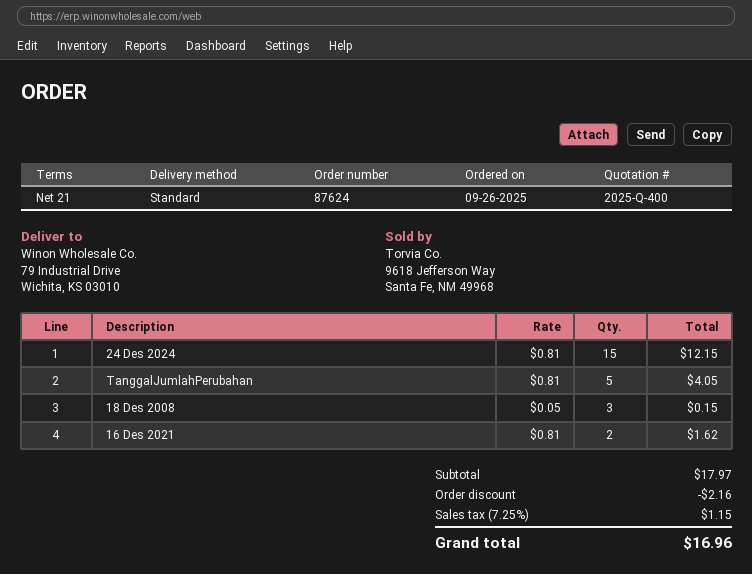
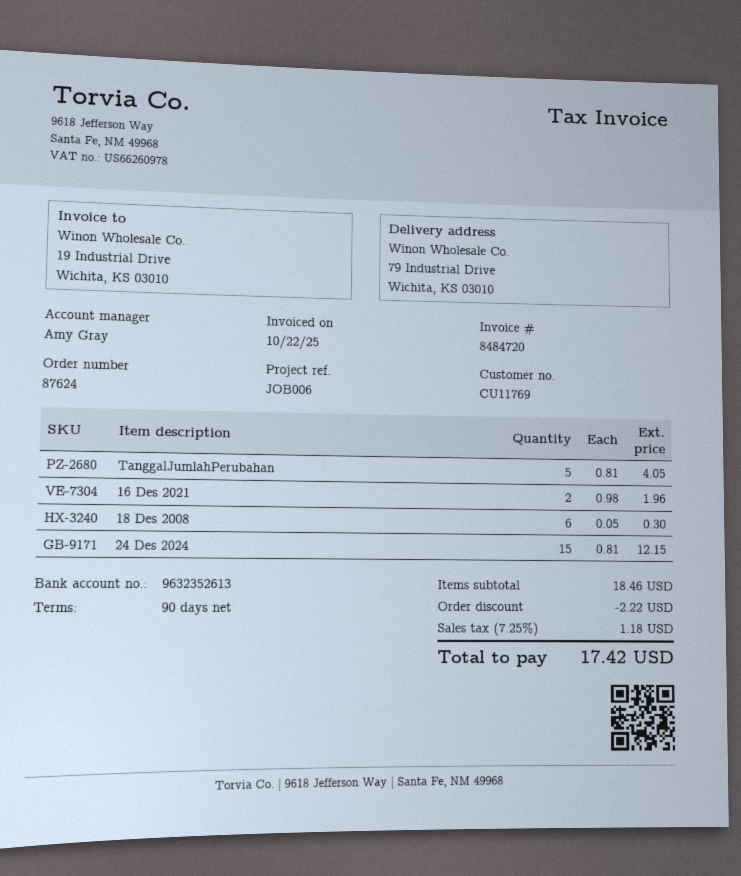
payment terms: 21 days -> 90 days
18 Des 2008: 3 x 0.05 = 0.15 -> 6 x 0.05 = 0.30
16 Des 2021: 2 x 0.81 = 1.62 -> 2 x 0.98 = 1.96
subtotal: 17.97 -> 18.46
discount: 2.16 -> 2.22
tax: 7.25% = 1.15 -> 7.25% = 1.18
total: 16.96 -> 17.42

